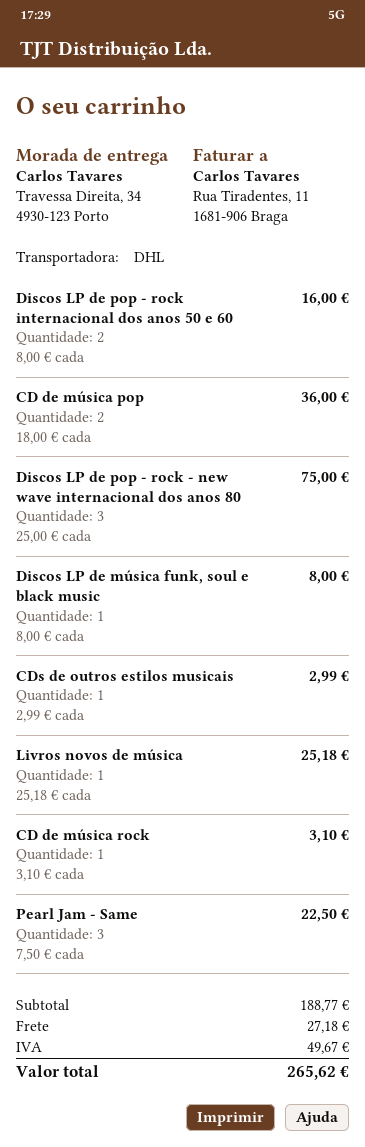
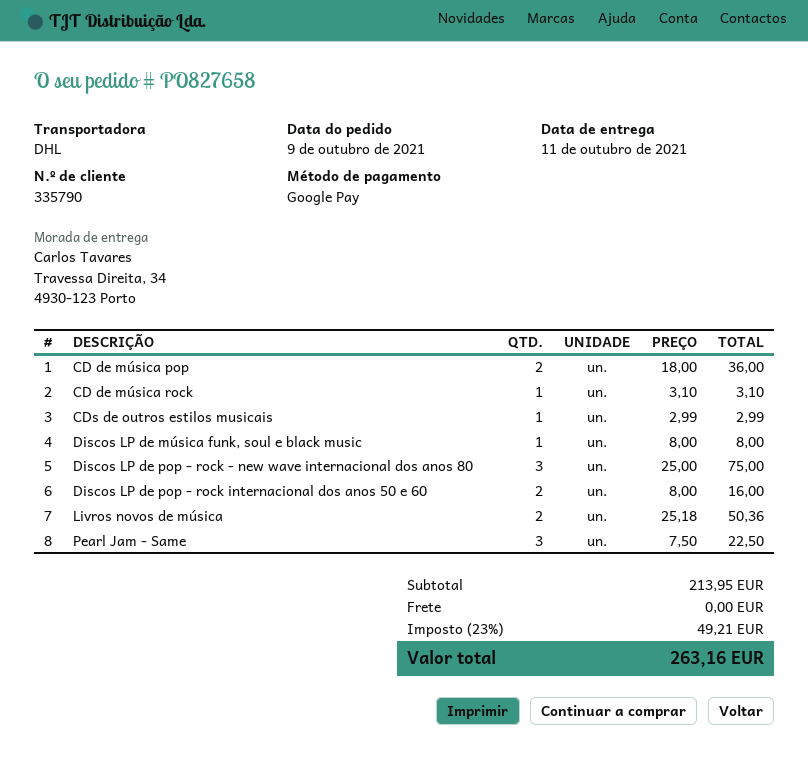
Livros novos de música: 1 x 25.18 = 25.18 -> 2 x 25.18 = 50.36
subtotal: 188.77 -> 213.95
shipping: 27.18 -> 0.00
tax: 49.67 -> 49.21
total: 265.62 -> 263.16

